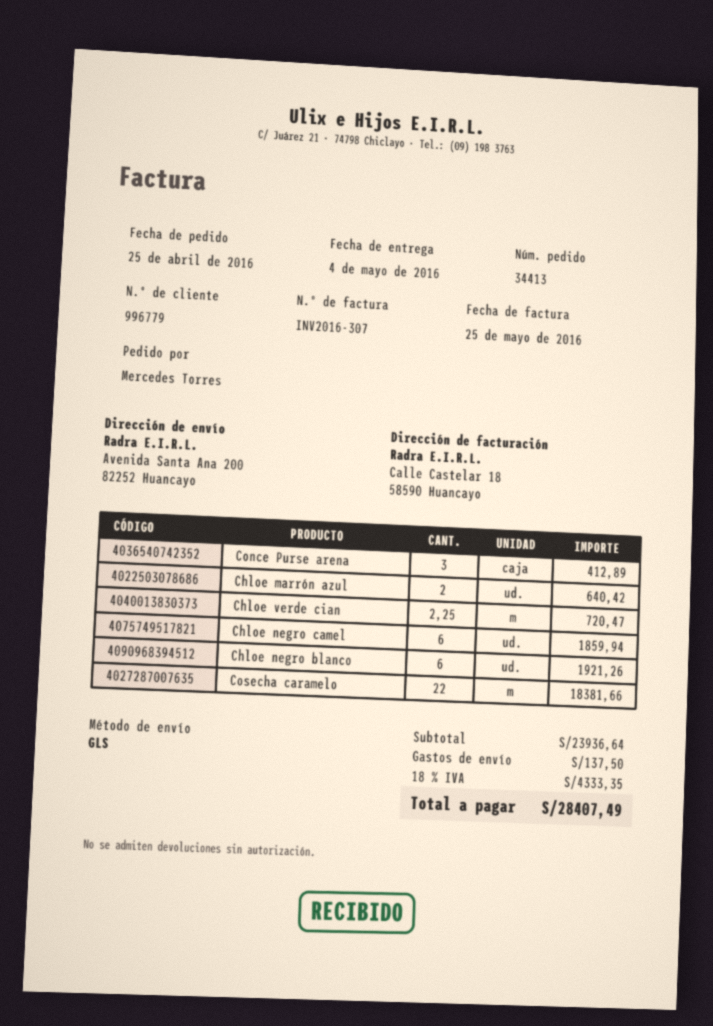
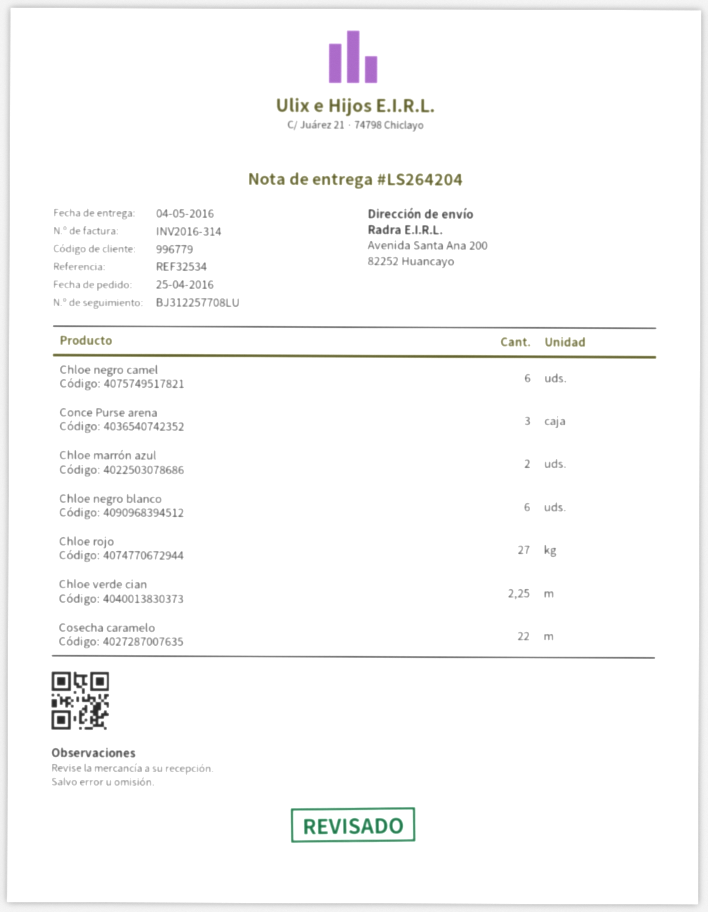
invoice number: INV2016-307 -> INV2016-314
Chloe rojo: none -> 27

